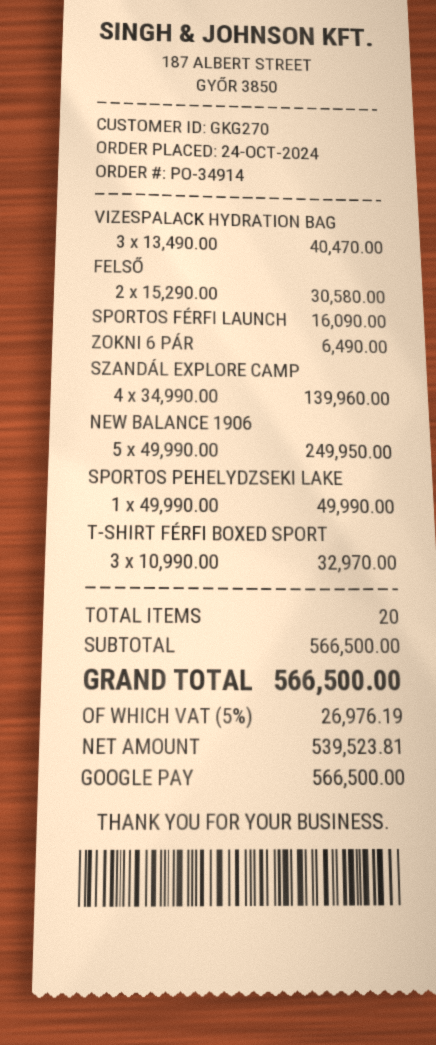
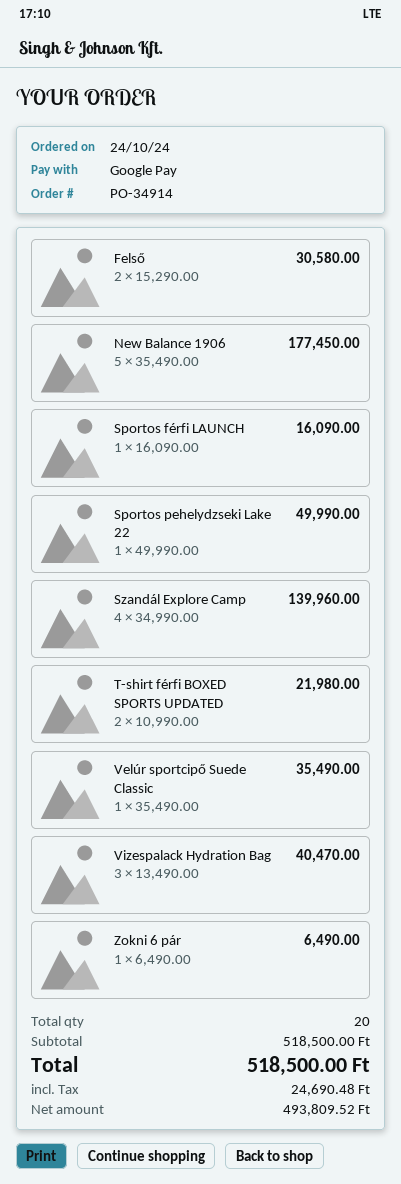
NEW BALANCE 1906: 5 x 49990.00 = 249950.00 -> 5 x 35490.00 = 177450.00
T-SHIRT FÉRFI BOXED SPORT: 3 x 10990.00 = 32970.00 -> 2 x 10990.00 = 21980.00
Velúr sportcipő Suede Classic: none -> 1 x 35490.00 = 35490.00
subtotal: 566500.00 -> 518500.00
net: 539523.81 -> 493809.52
tax: 26976.19 -> 24690.48
total: 566500.00 -> 518500.00

